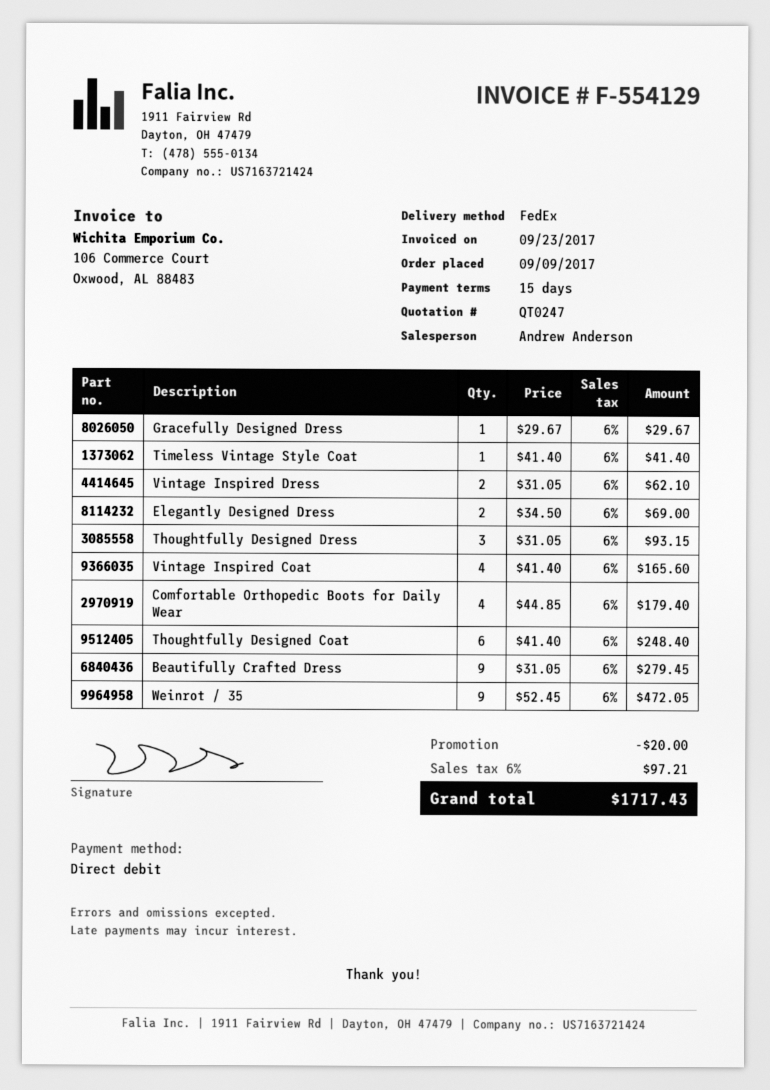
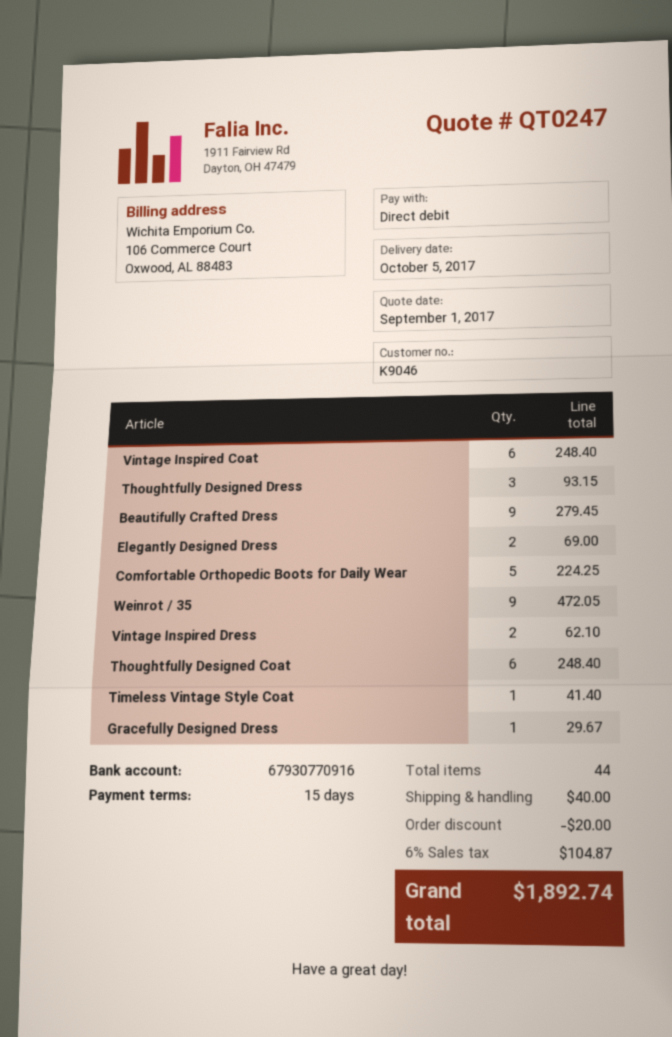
Vintage Inspired Coat: 4 for 165.60 -> 6 for 248.40
Comfortable Orthopedic Boots for Daily Wear: 4 for 179.40 -> 5 for 224.25
shipping: none -> 40.00
tax: 6% = 97.21 -> 6% = 104.87
total: 1717.43 -> 1892.74

